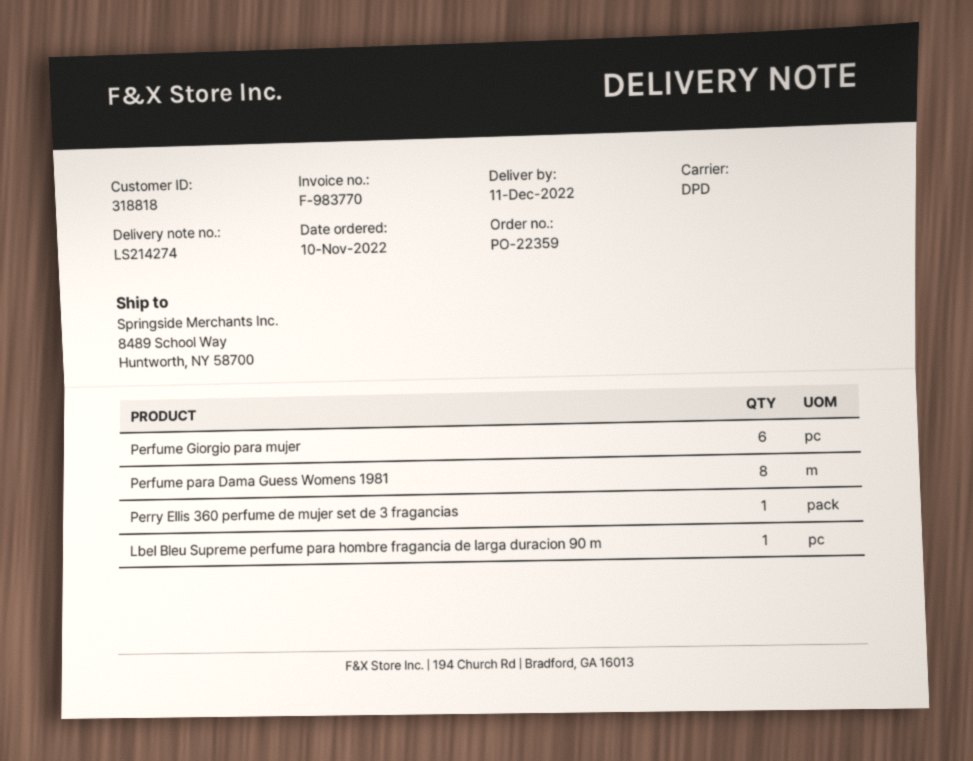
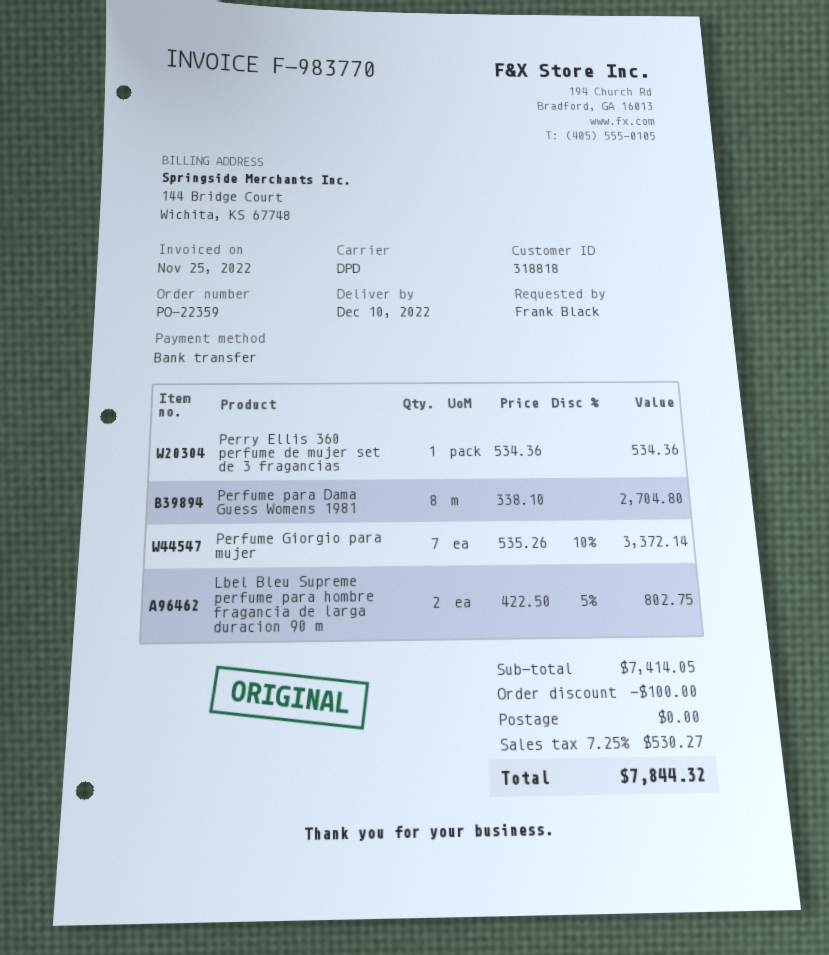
delivery date: 2022-12-11 -> 2022-12-10
Perfume Giorgio para mujer: 6 -> 7
Lbel Bleu Supreme perfume para hombre fragancia de larga duracion 90 m: 1 -> 2

